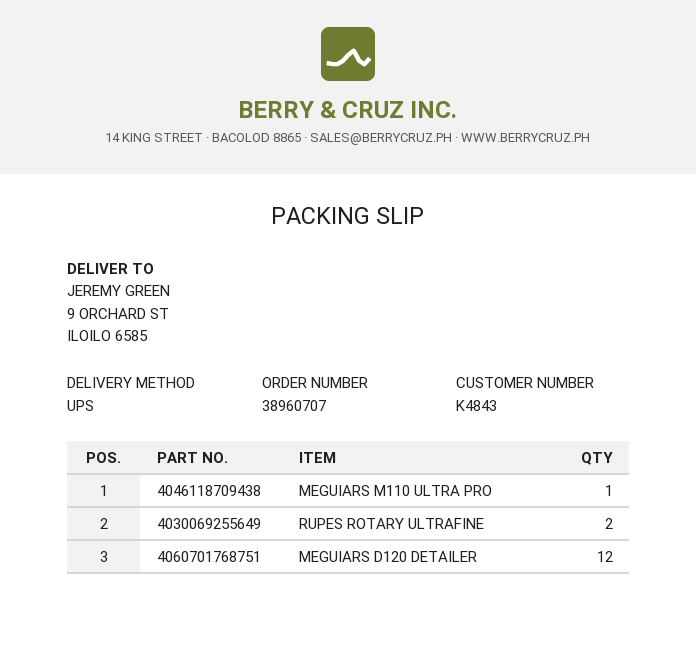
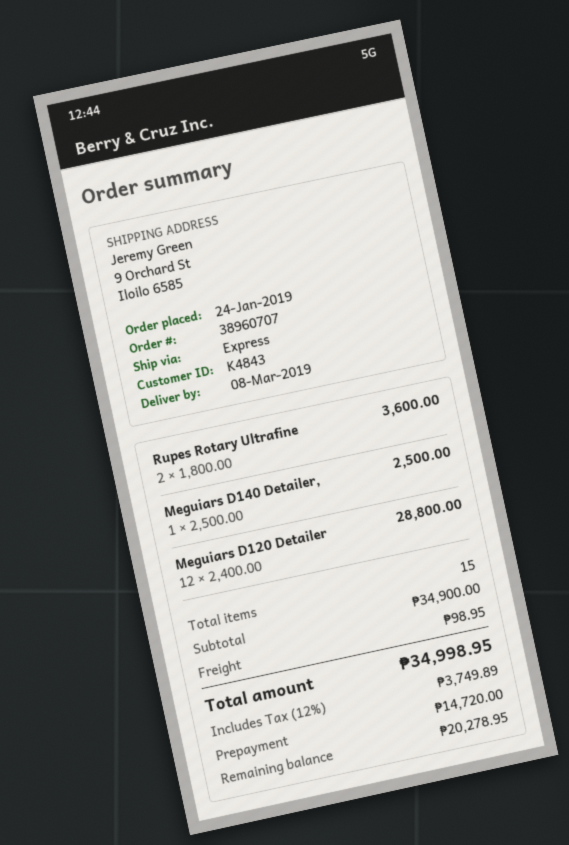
shipping method: UPS -> express
MEGUIARS M110 ULTRA PRO: 1 -> none
Meguiars D140 Detailer,: none -> 1

